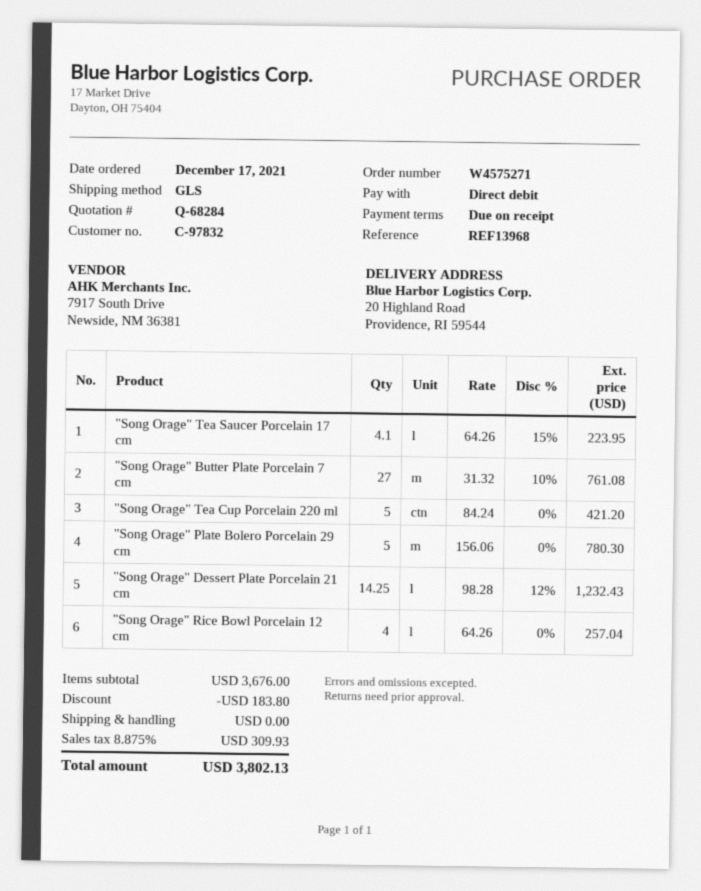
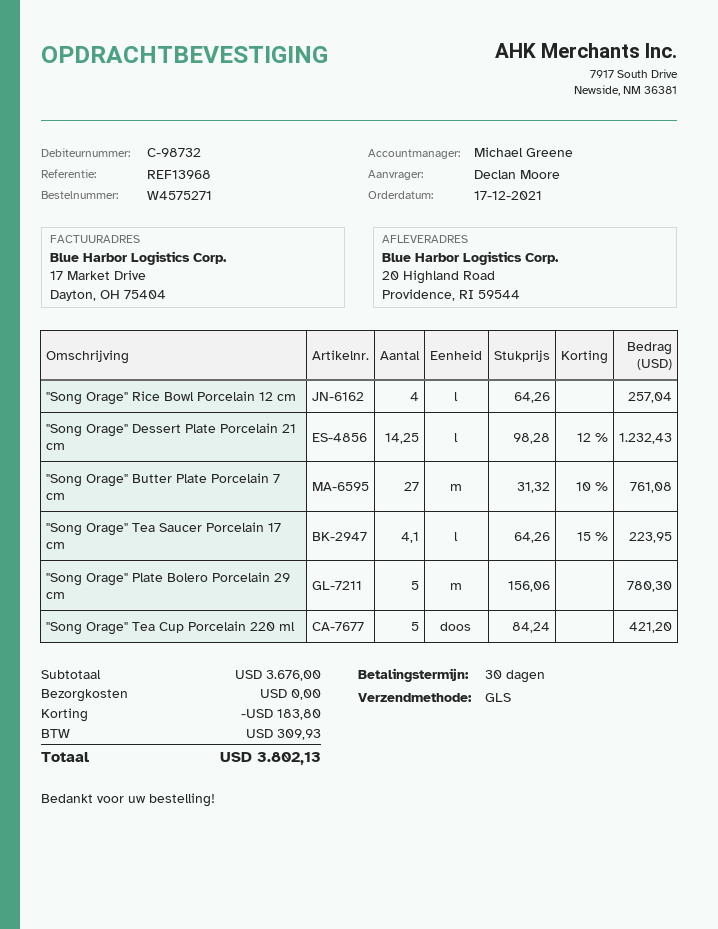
payment terms: on receipt -> 30 days
customer number: C-97832 -> C-98732

